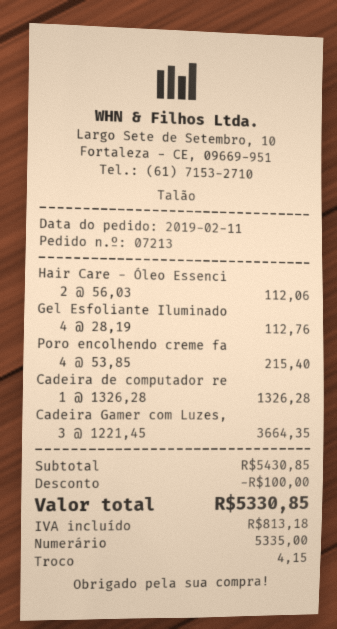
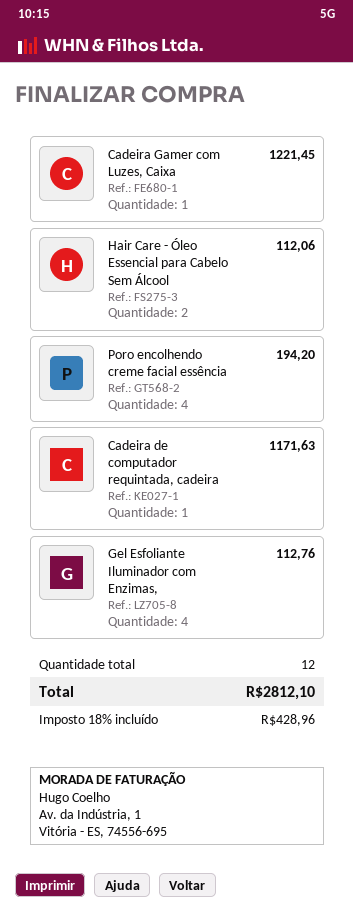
Poro encolhendo creme fa: 4 for 215.40 -> 4 for 194.20
Cadeira de computador re: 1 for 1326.28 -> 1 for 1171.63
Cadeira Gamer com Luzes,: 3 for 3664.35 -> 1 for 1221.45
discount: 100.00 -> none
tax: 813.18 -> 428.96
total: 5330.85 -> 2812.10

